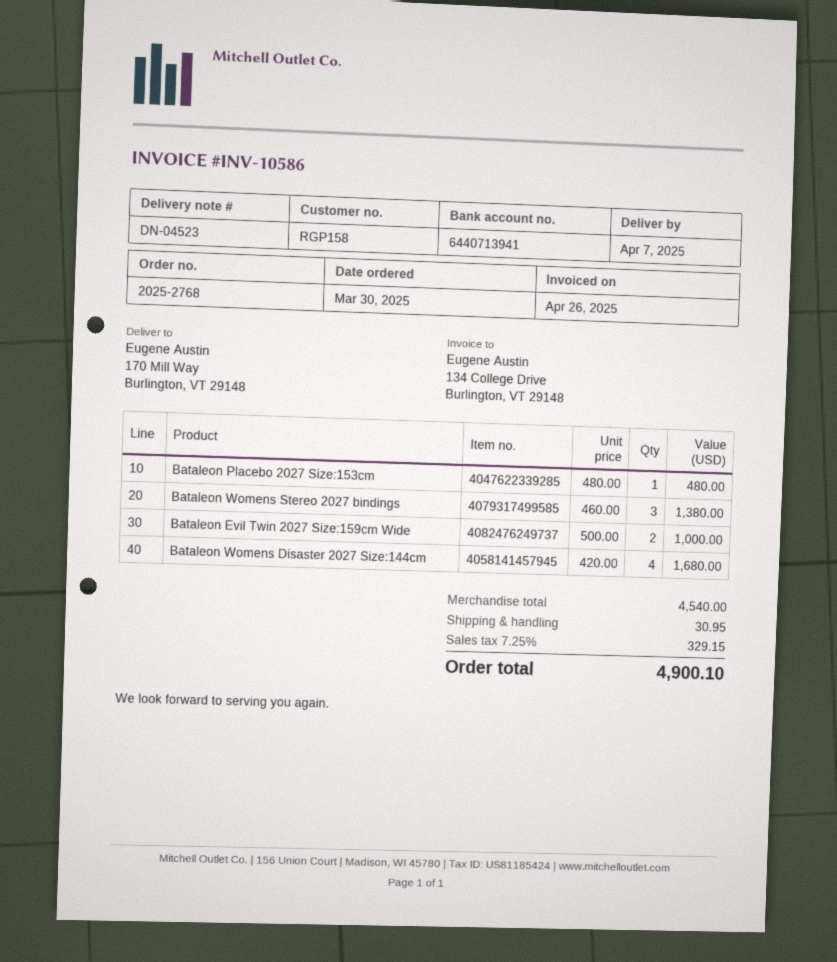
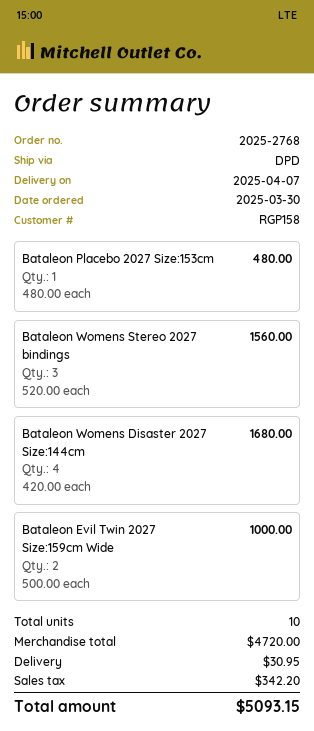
Bataleon Womens Stereo 2027 bindings: 3 x 460.00 = 1380.00 -> 3 x 520.00 = 1560.00
subtotal: 4540.00 -> 4720.00
tax: 329.15 -> 342.20
total: 4900.10 -> 5093.15

